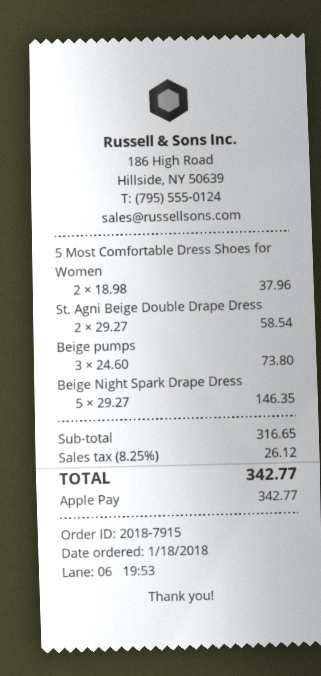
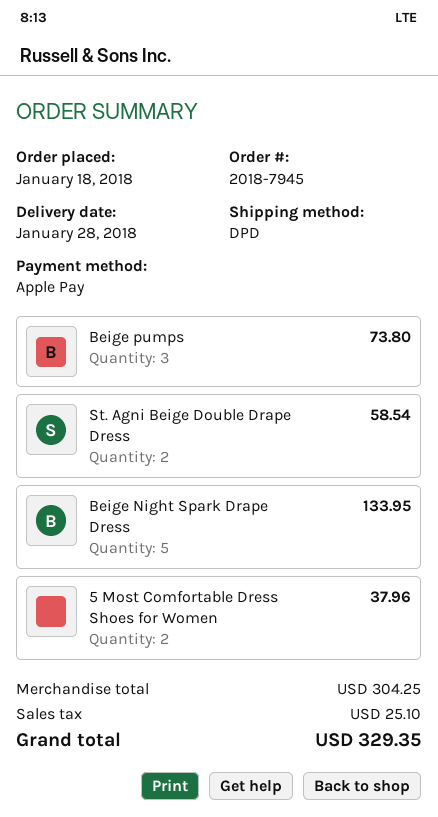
order number: 2018-7915 -> 2018-7945
Beige Night Spark Drape Dress: 5 for 146.35 -> 5 for 133.95
subtotal: 316.65 -> 304.25
tax: 26.12 -> 25.10
total: 342.77 -> 329.35

